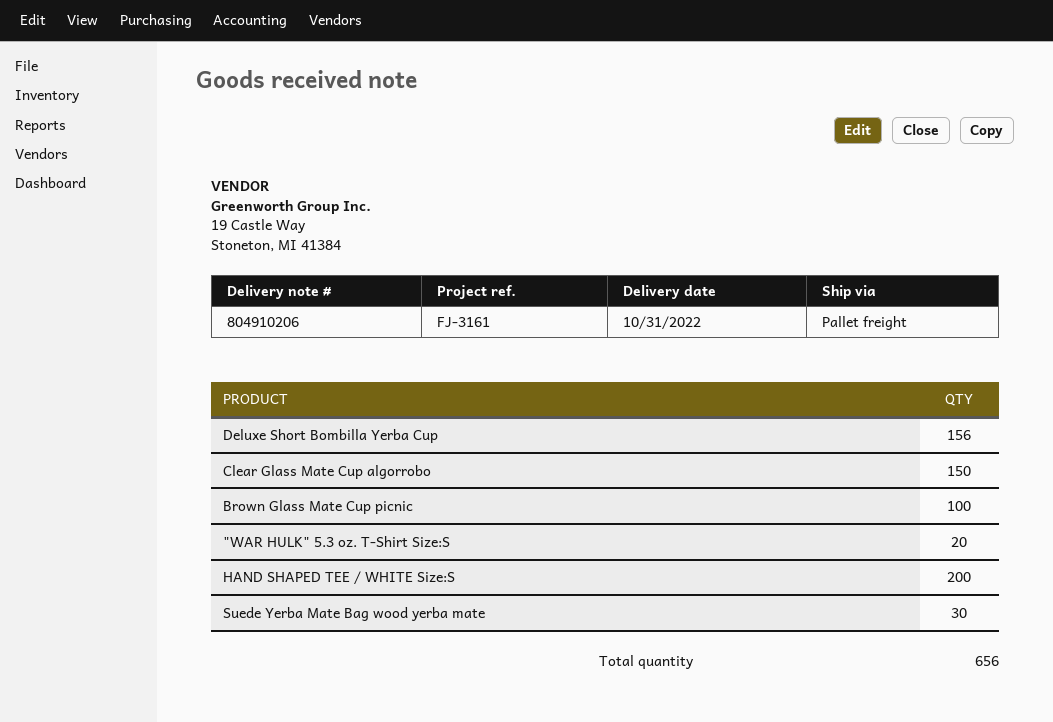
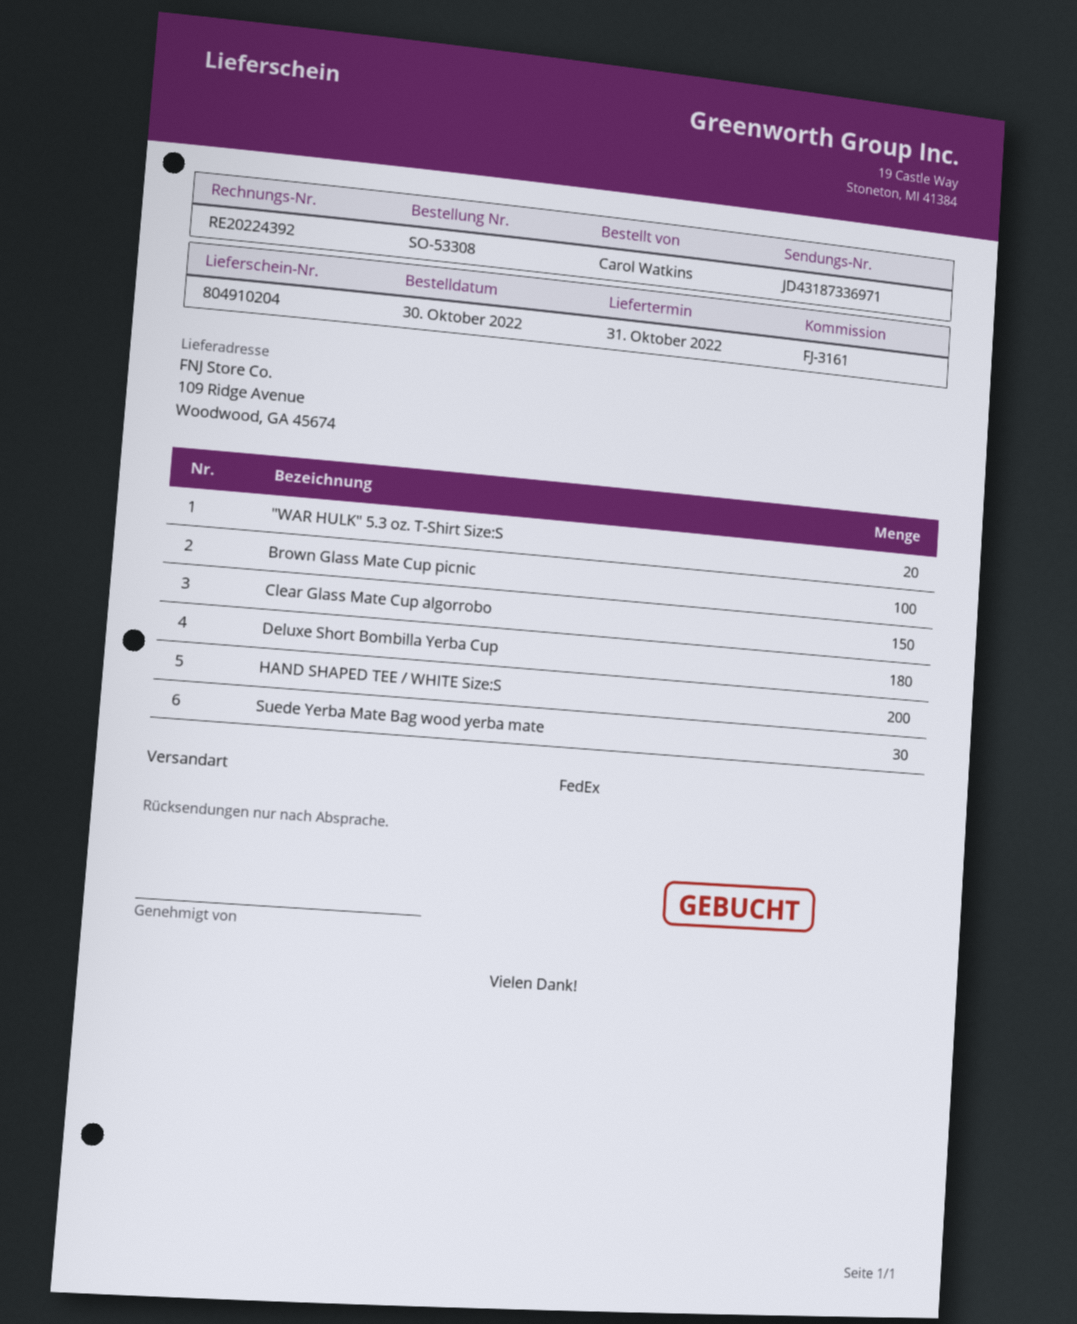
delivery note number: 804910206 -> 804910204
shipping method: pallet freight -> FedEx
Deluxe Short Bombilla Yerba Cup: 156 -> 180

